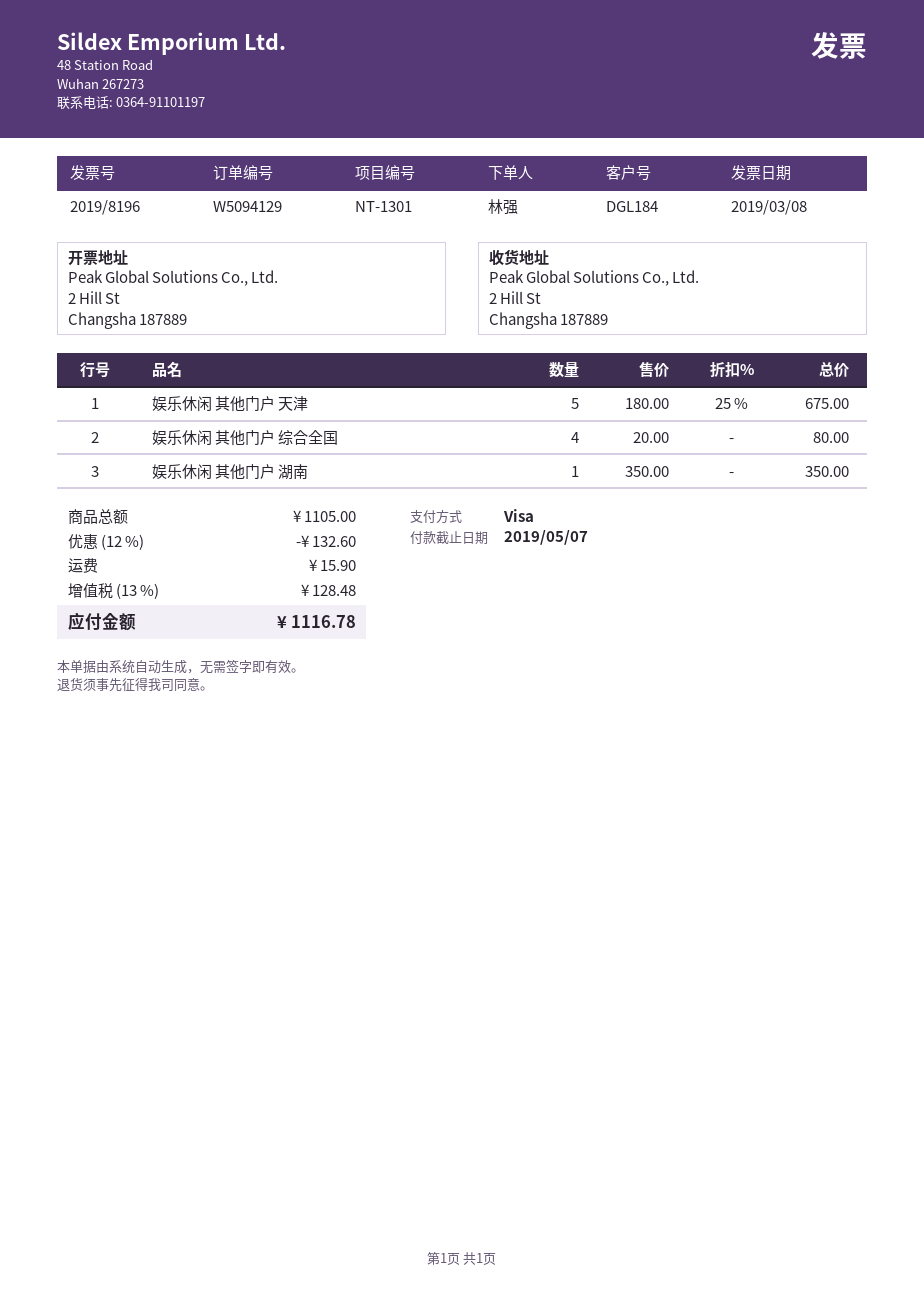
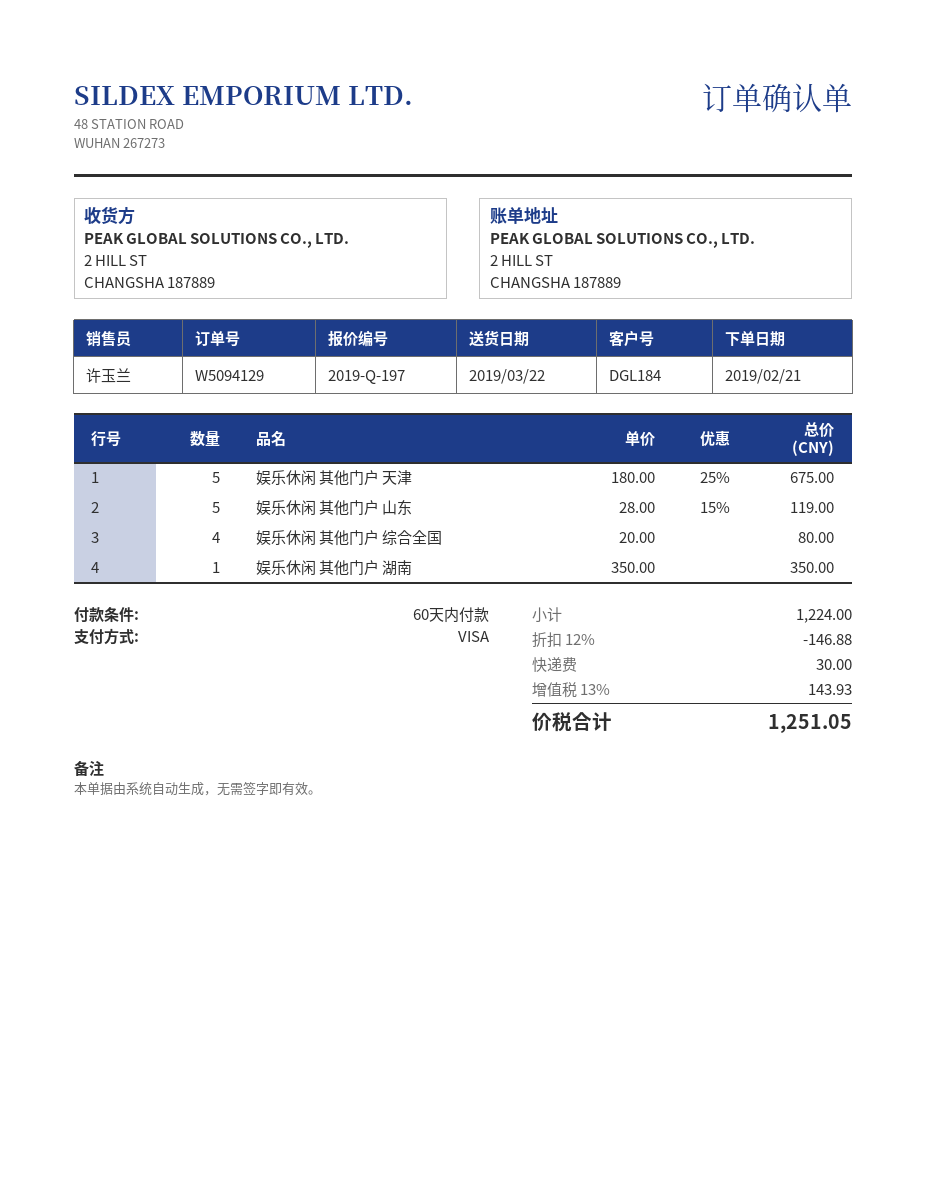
娱乐休闲 其他门户 山东: none -> 5 x 28.00 - 15% = 119.00
subtotal: 1105.00 -> 1224.00
discount: 12% = 132.60 -> 12% = 146.88
shipping: 15.90 -> 30.00
tax: 13% = 128.48 -> 13% = 143.93
total: 1116.78 -> 1251.05

